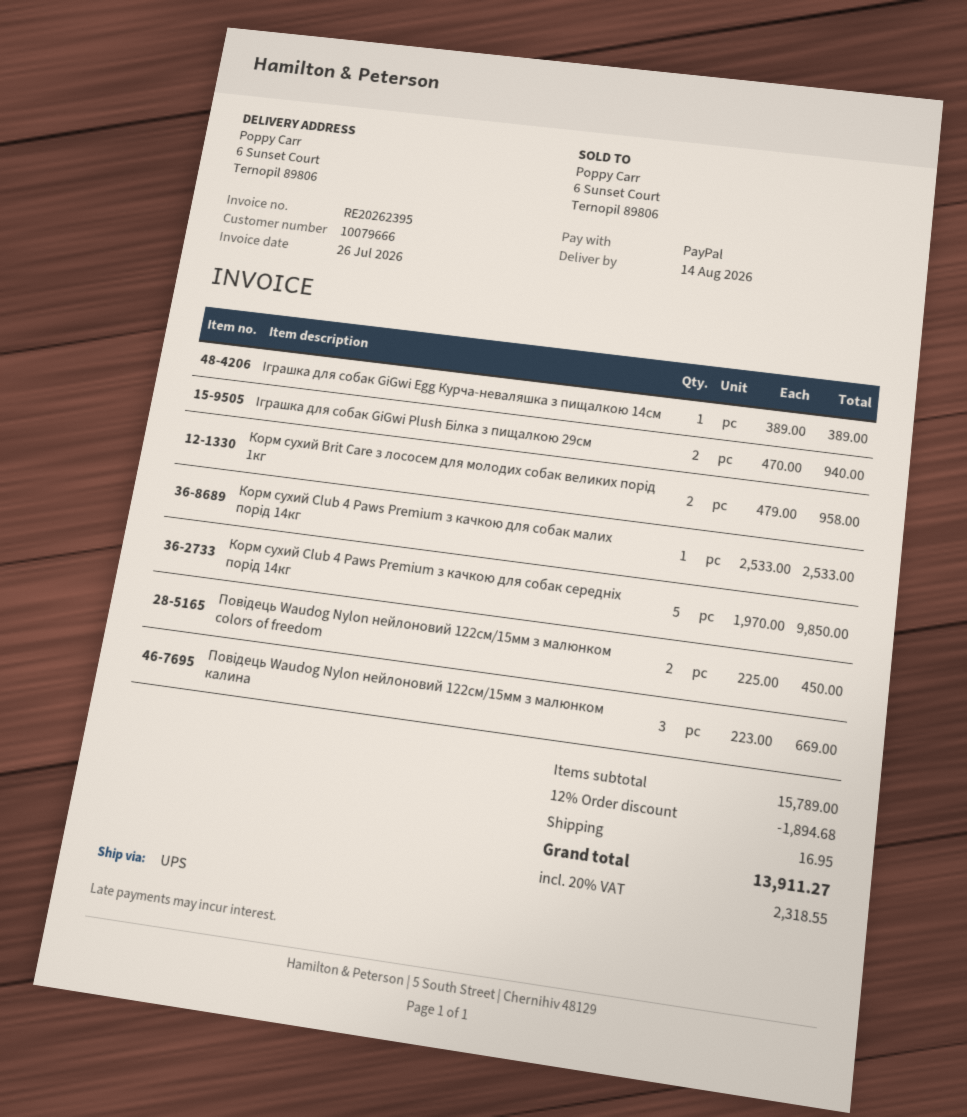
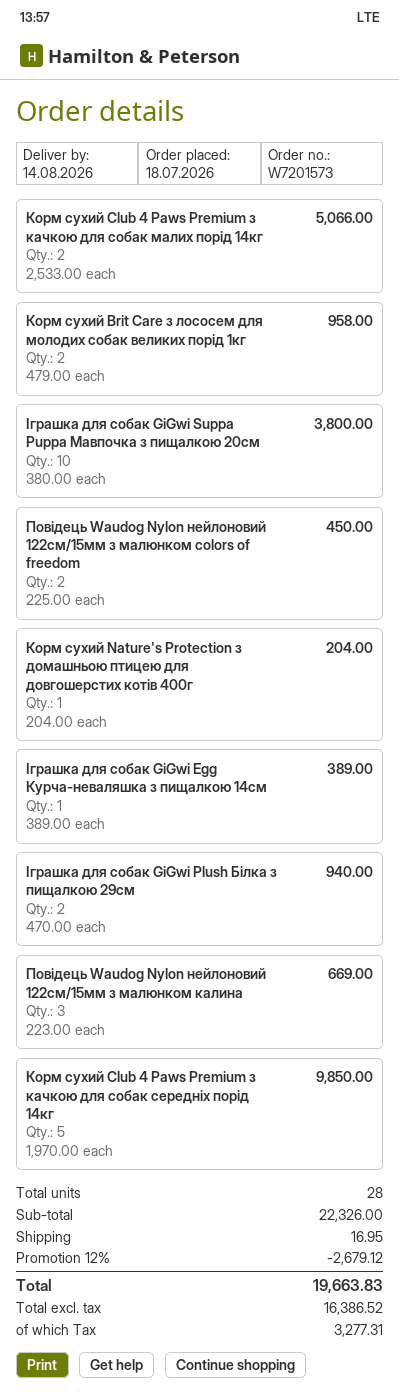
Корм сухий Club 4 Paws Premium з качкою для собак малих порід 14кг: 1 x 2533.00 = 2533.00 -> 2 x 2533.00 = 5066.00
Іграшка для собак GiGwi Suppa Puppa Мавпочка з пищалкою 20см: none -> 10 x 380.00 = 3800.00
Корм сухий Nature's Protection з домашньою птицею для довгошерстих котів 400г: none -> 1 x 204.00 = 204.00
subtotal: 15789.00 -> 22326.00
discount: 12% = 1894.68 -> 12% = 2679.12
tax: 2318.55 -> 3277.31
total: 13911.27 -> 19663.83

